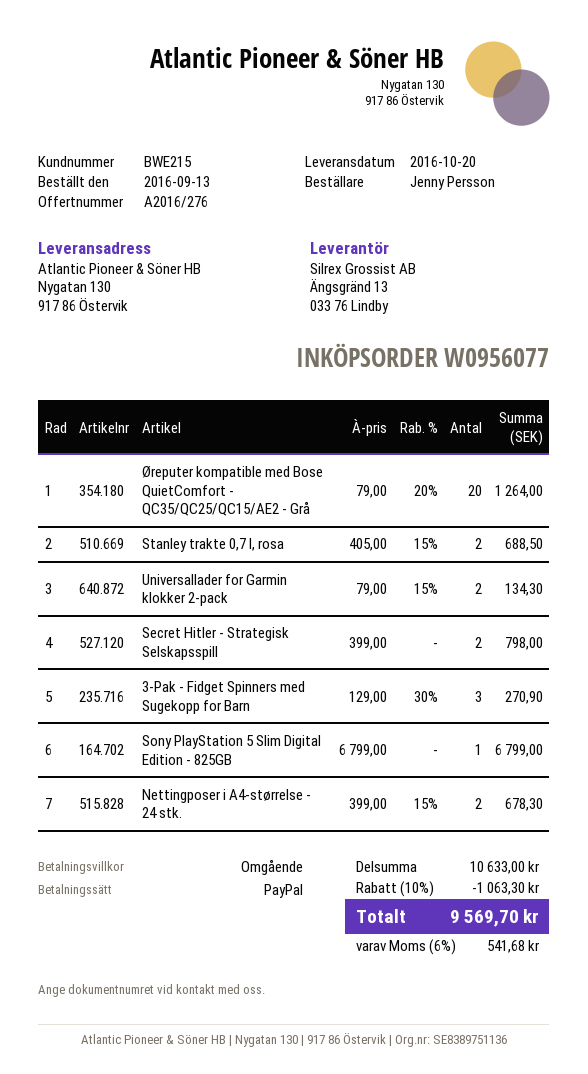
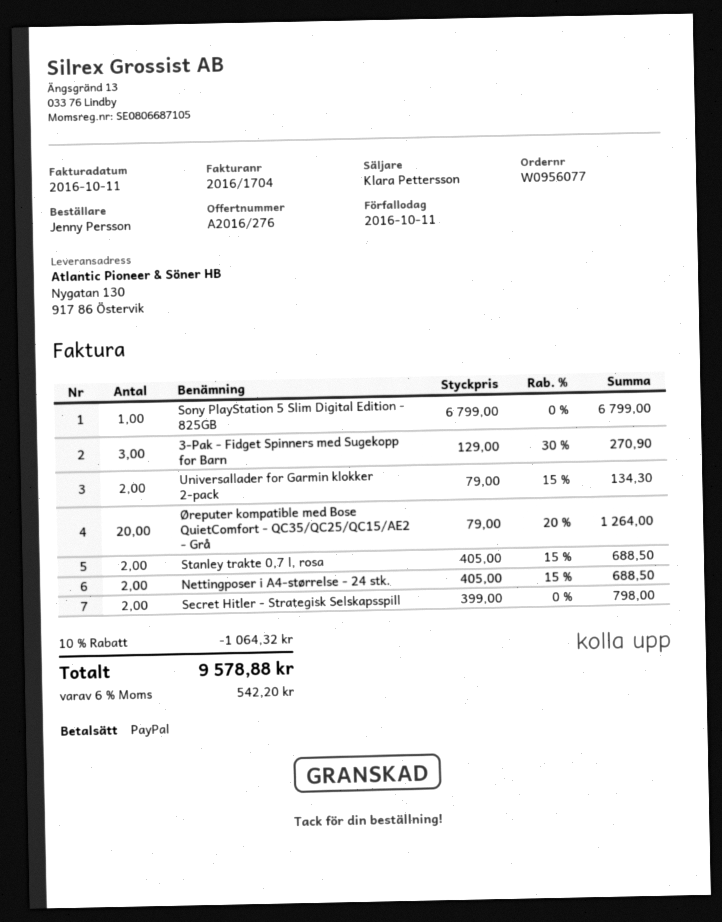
Nettingposer i A4-størrelse - 24 stk.: 2 x 399.00 - 15% = 678.30 -> 2 x 405.00 - 15% = 688.50
discount: 10% = 1063.30 -> 10% = 1064.32
tax: 6% = 541.68 -> 6% = 542.20
total: 9569.70 -> 9578.88

